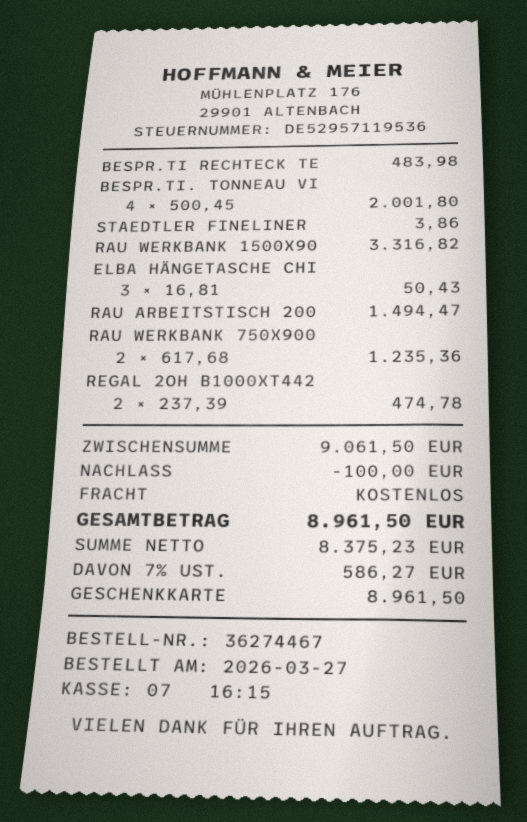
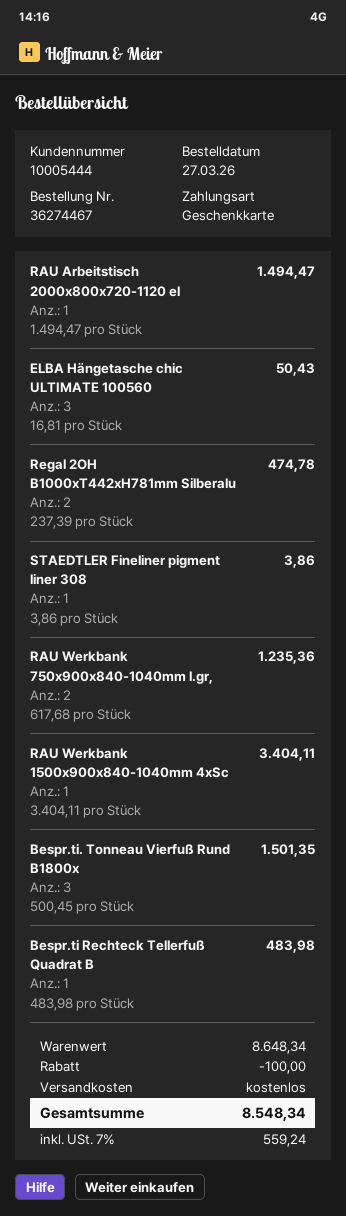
BESPR.TI. TONNEAU VI: 4 x 500.45 = 2001.80 -> 3 x 500.45 = 1501.35
RAU WERKBANK 1500X90: 1 x 3316.82 = 3316.82 -> 1 x 3404.11 = 3404.11
subtotal: 9061.50 -> 8648.34
tax: 7% = 586.27 -> 7% = 559.24
total: 8961.50 -> 8548.34

